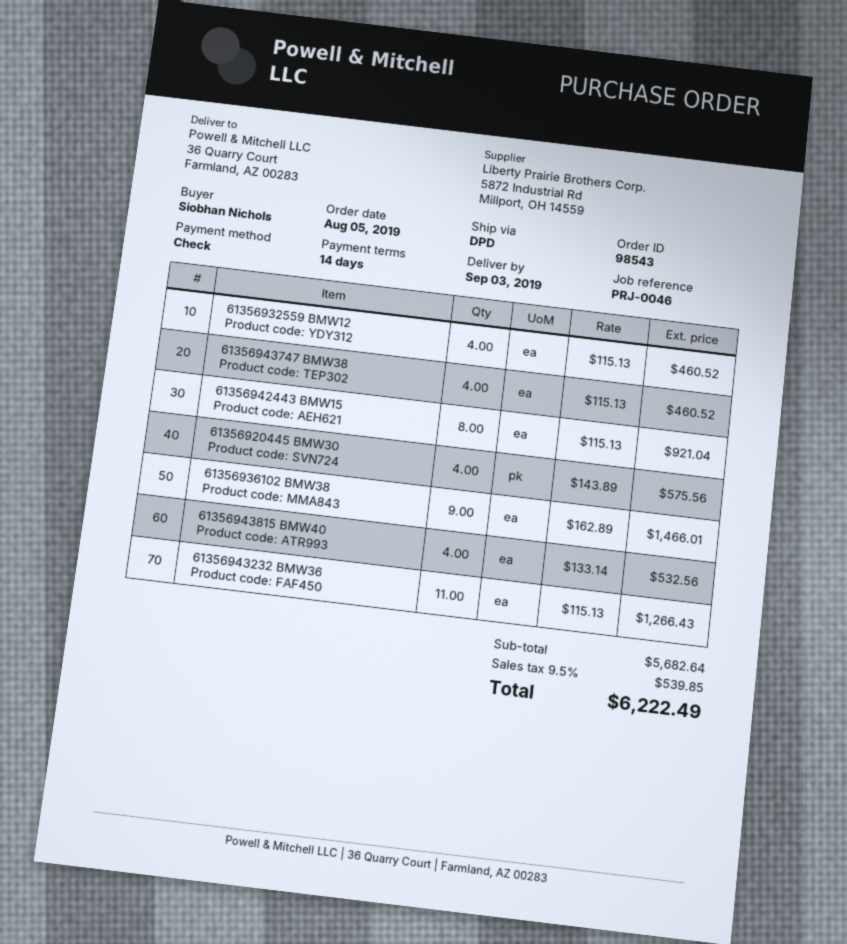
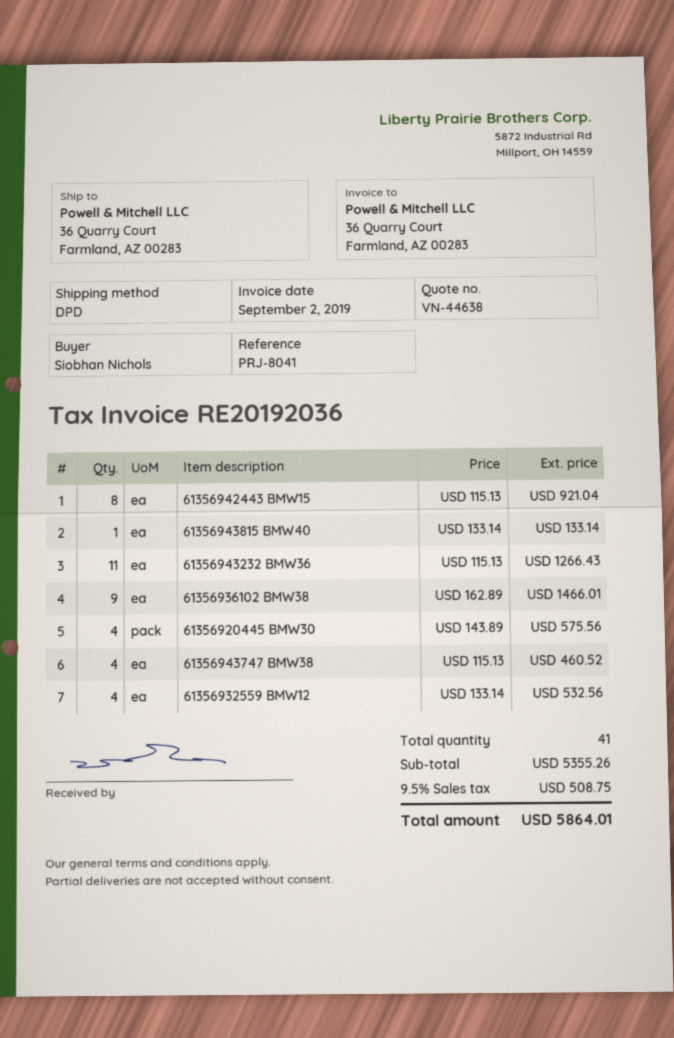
reference: PRJ-0046 -> PRJ-8041
61356932559 BMW12: 4 x 115.13 = 460.52 -> 4 x 133.14 = 532.56
61356943815 BMW40: 4 x 133.14 = 532.56 -> 1 x 133.14 = 133.14
subtotal: 5682.64 -> 5355.26
tax: 9.5% = 539.85 -> 9.5% = 508.75
total: 6222.49 -> 5864.01

